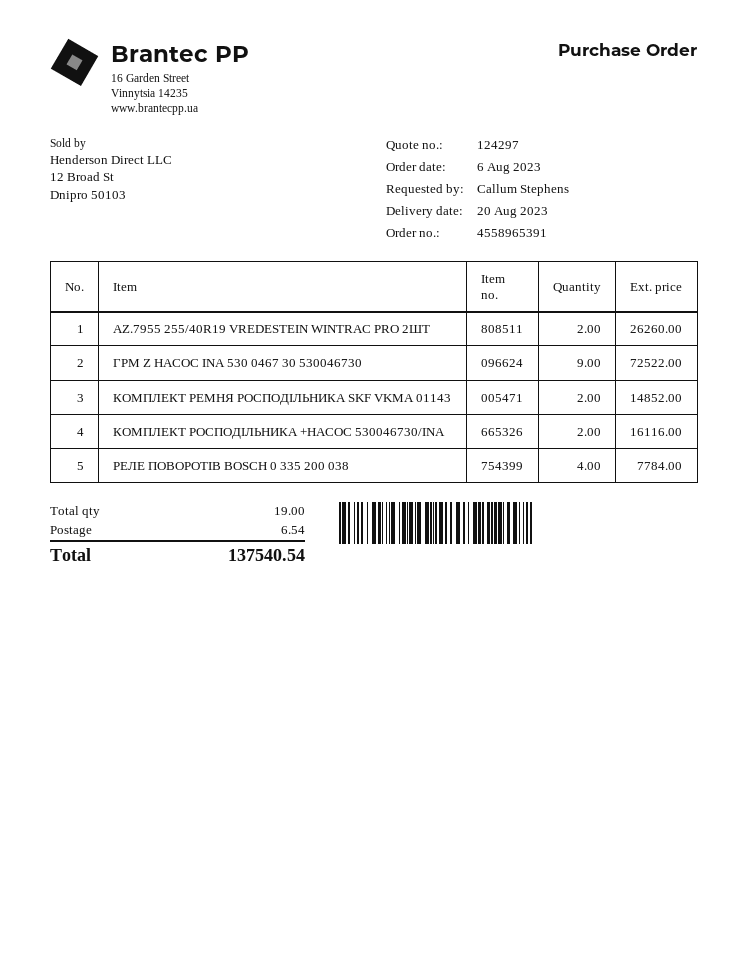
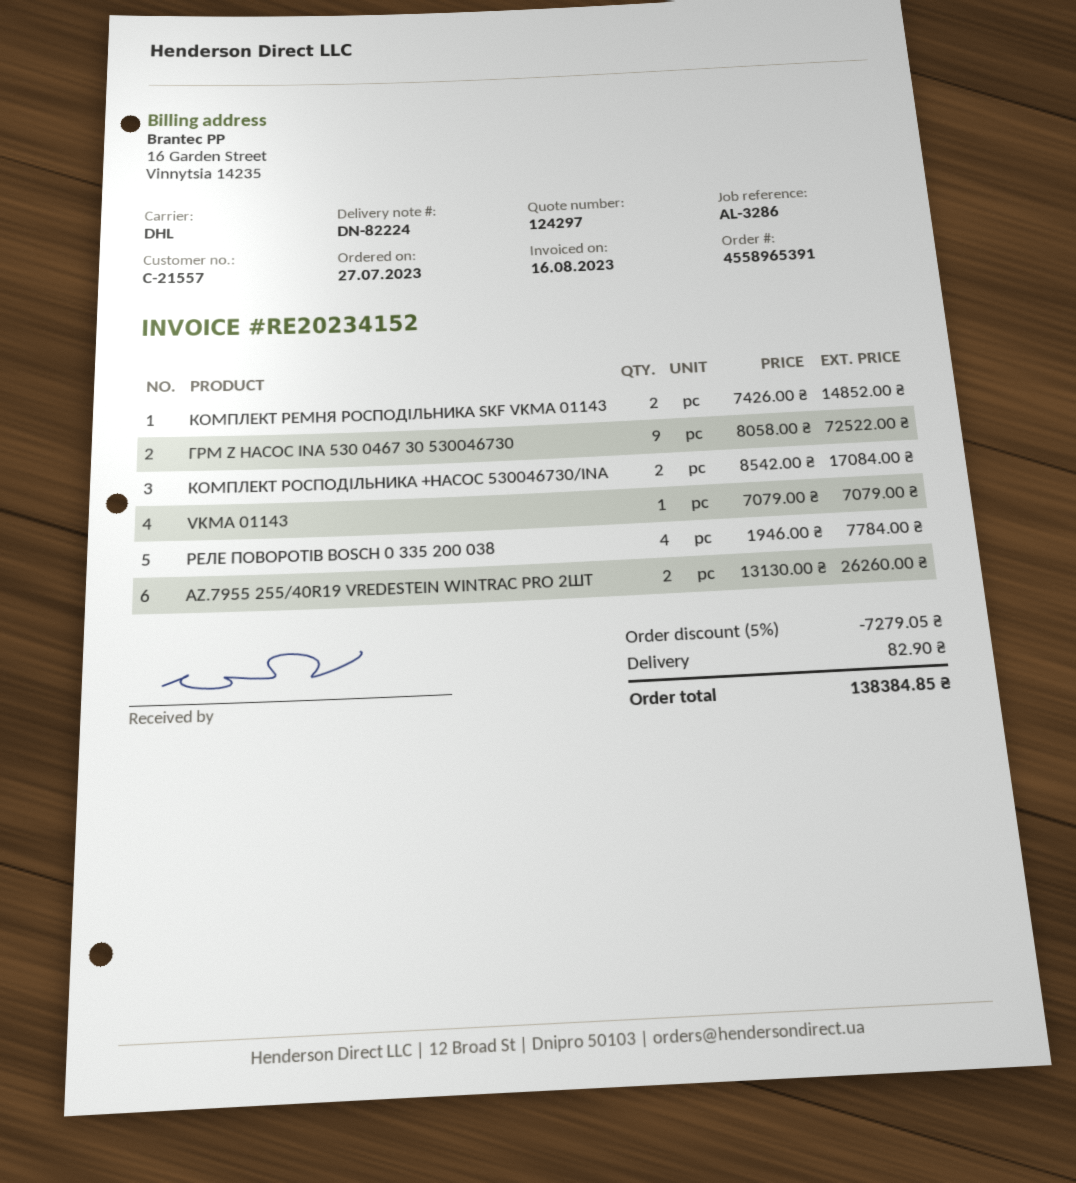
order date: 2023-08-06 -> 2023-07-27
КОМПЛЕКТ РОСПОДІЛЬНИКА +НАСОС 530046730/INA: 2 for 16116.00 -> 2 for 17084.00
VKMA 01143: none -> 1 for 7079.00
discount: none -> 5% = 7279.05
shipping: 6.54 -> 82.90
total: 137540.54 -> 138384.85

